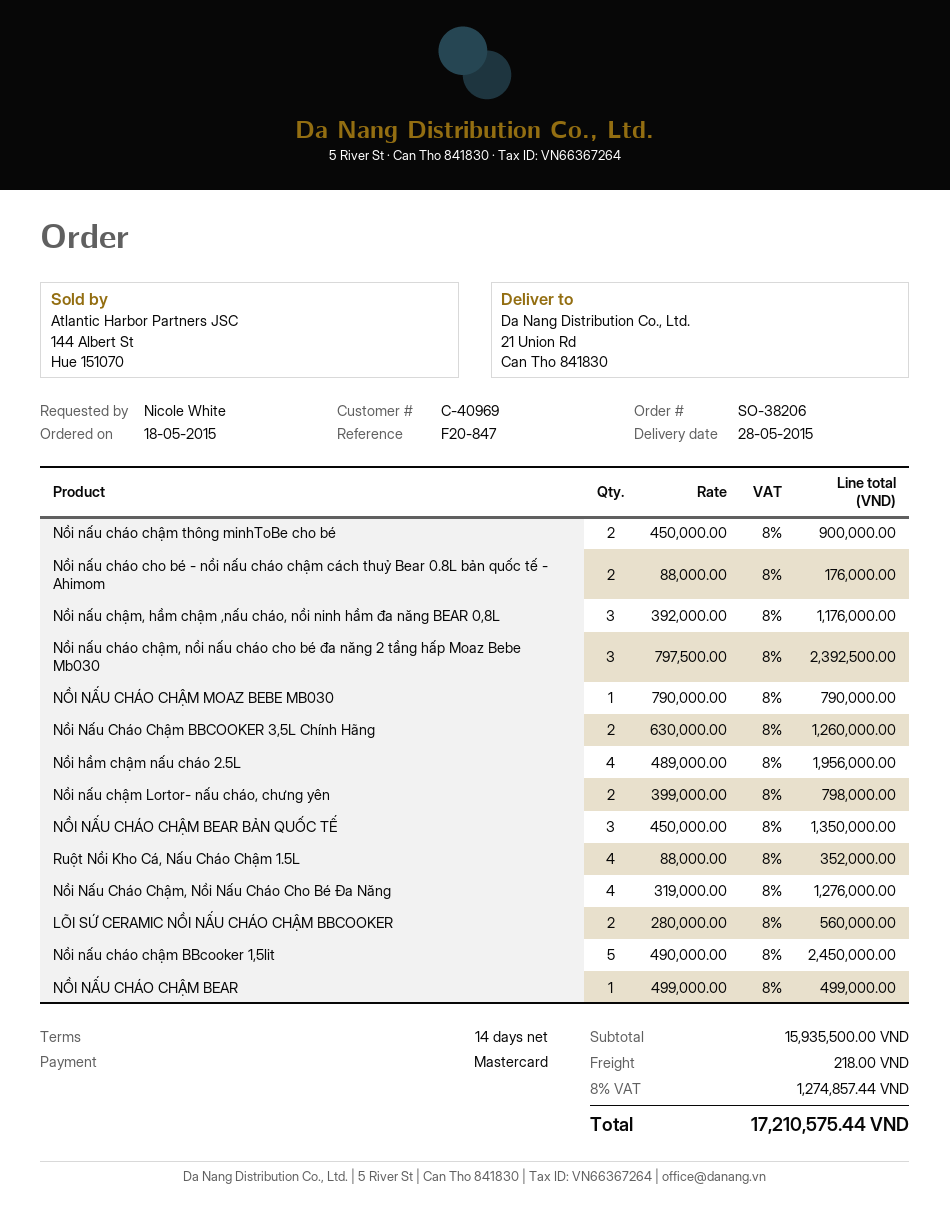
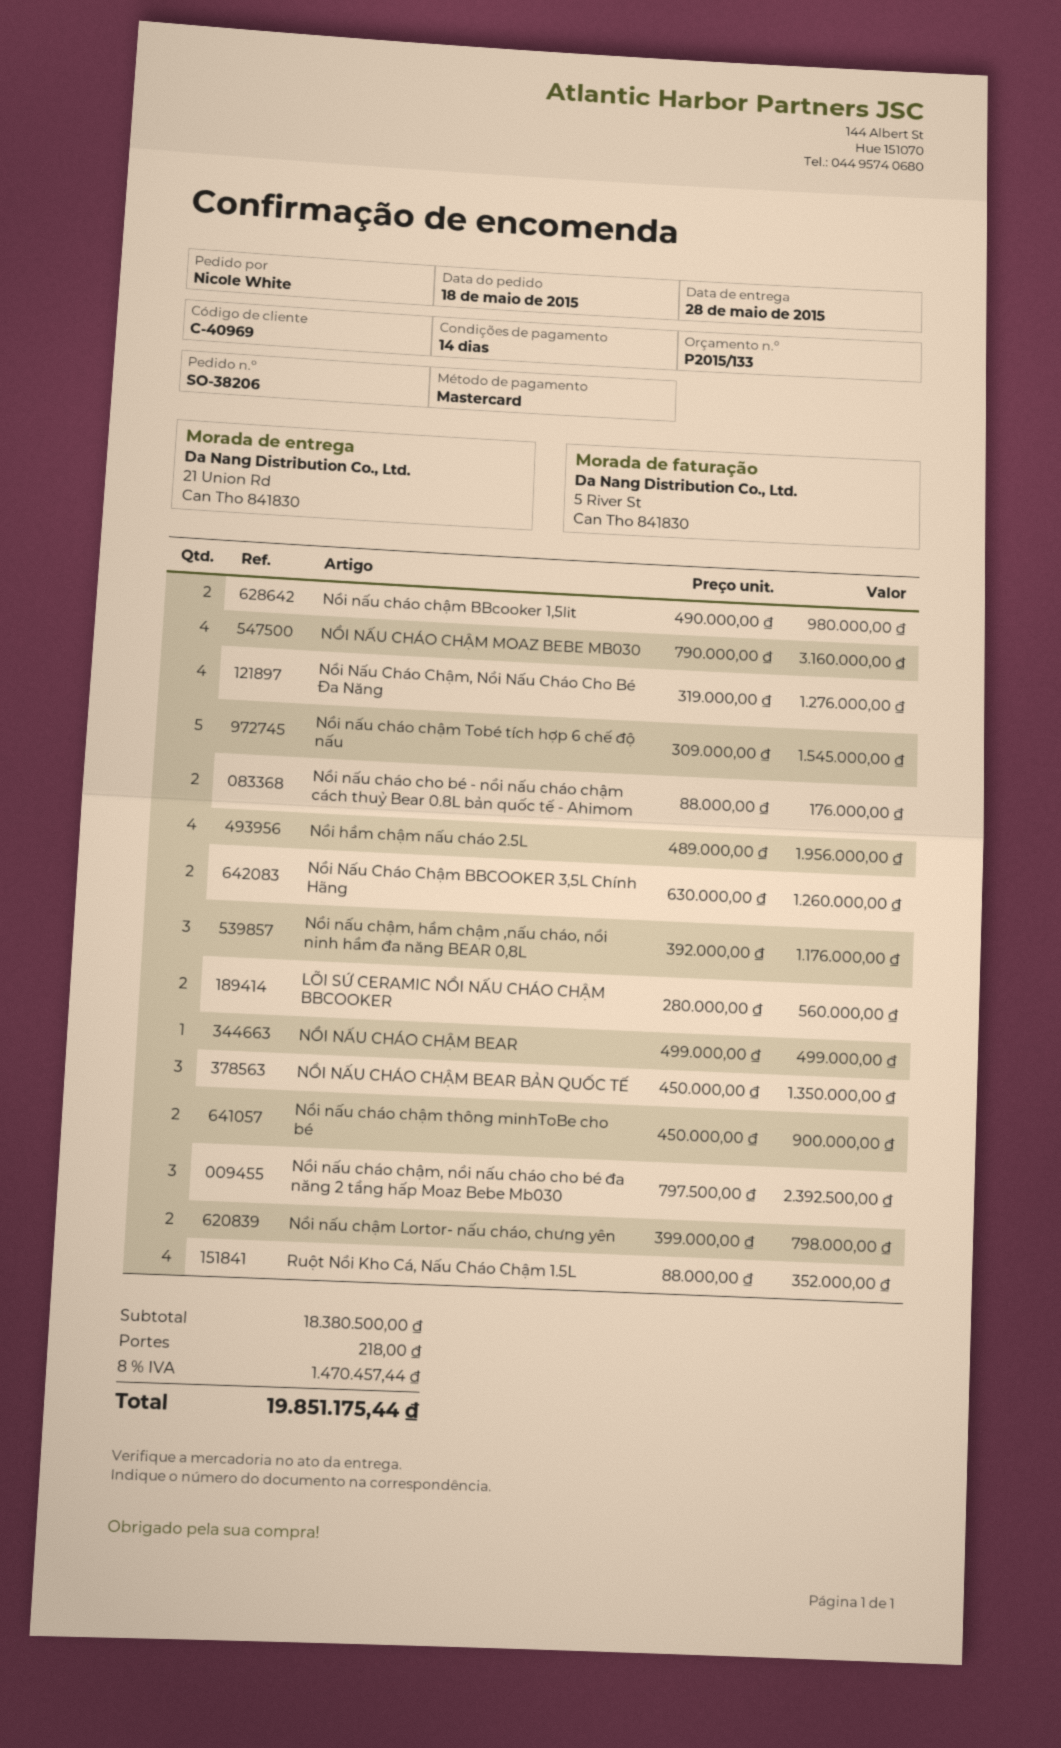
NỒI NẤU CHÁO CHẬM MOAZ BEBE MB030: 1 x 790000.00 = 790000.00 -> 4 x 790000.00 = 3160000.00
Nồi nấu cháo chậm BBcooker 1,5lit: 5 x 490000.00 = 2450000.00 -> 2 x 490000.00 = 980000.00
Nồi nấu cháo chậm Tobé tích hợp 6 chế độ nấu: none -> 5 x 309000.00 = 1545000.00
subtotal: 15935500.00 -> 18380500.00
tax: 8% = 1274857.44 -> 8% = 1470457.44
total: 17210575.44 -> 19851175.44

